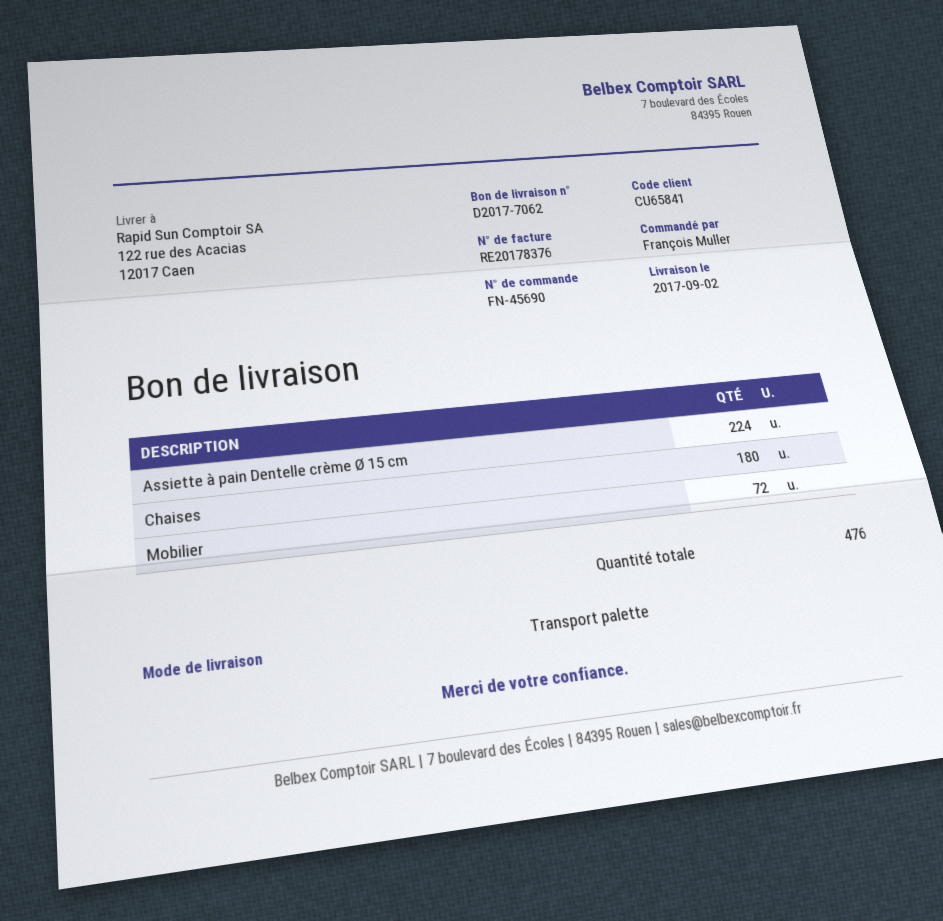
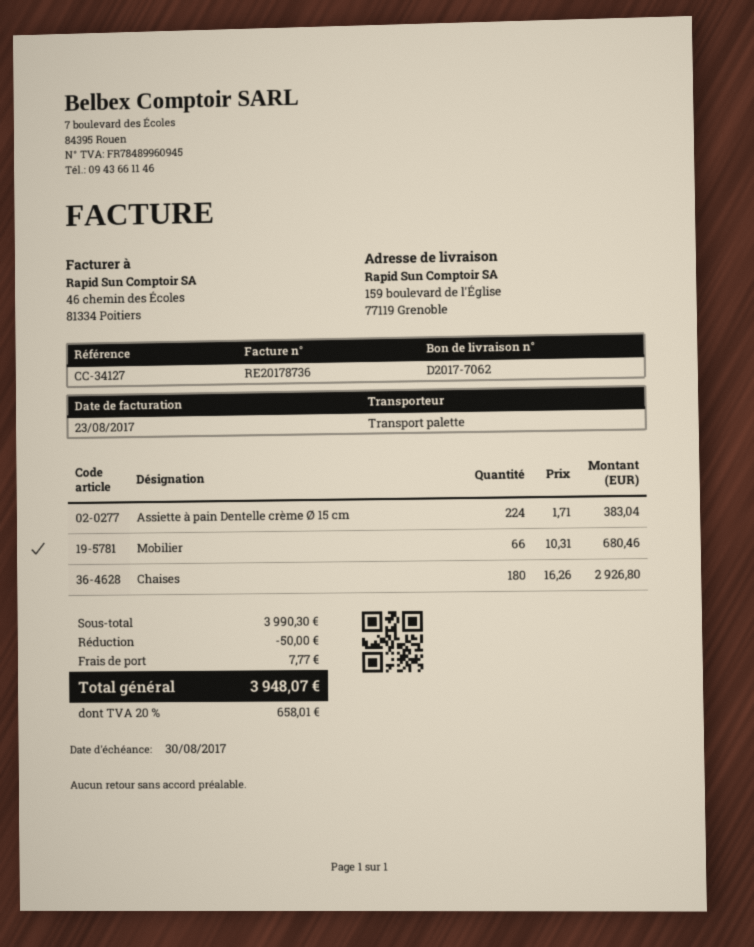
invoice number: RE20178376 -> RE20178736
ship to: 122 rue des Acacias, 12017 Caen -> 159 boulevard de l'Église, 77119 Grenoble
Mobilier: 72 -> 66

